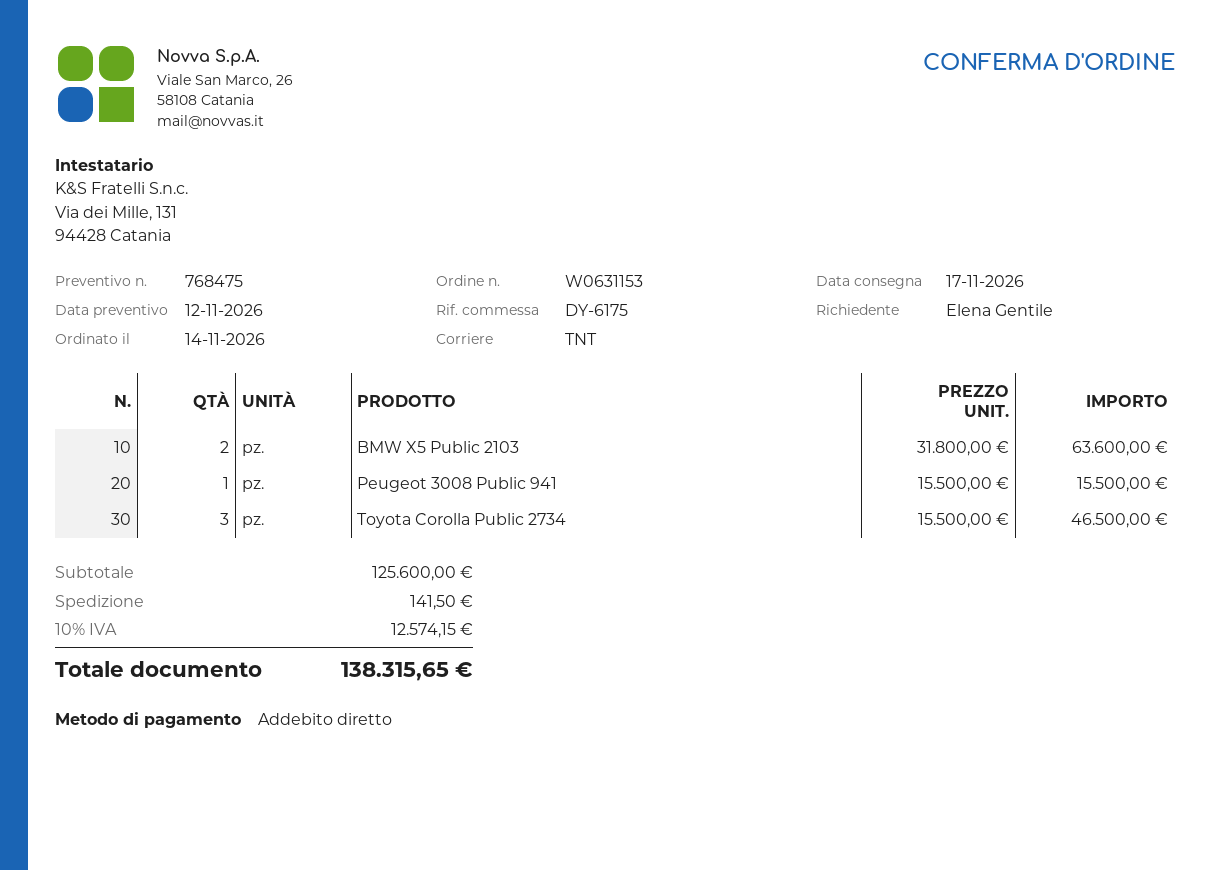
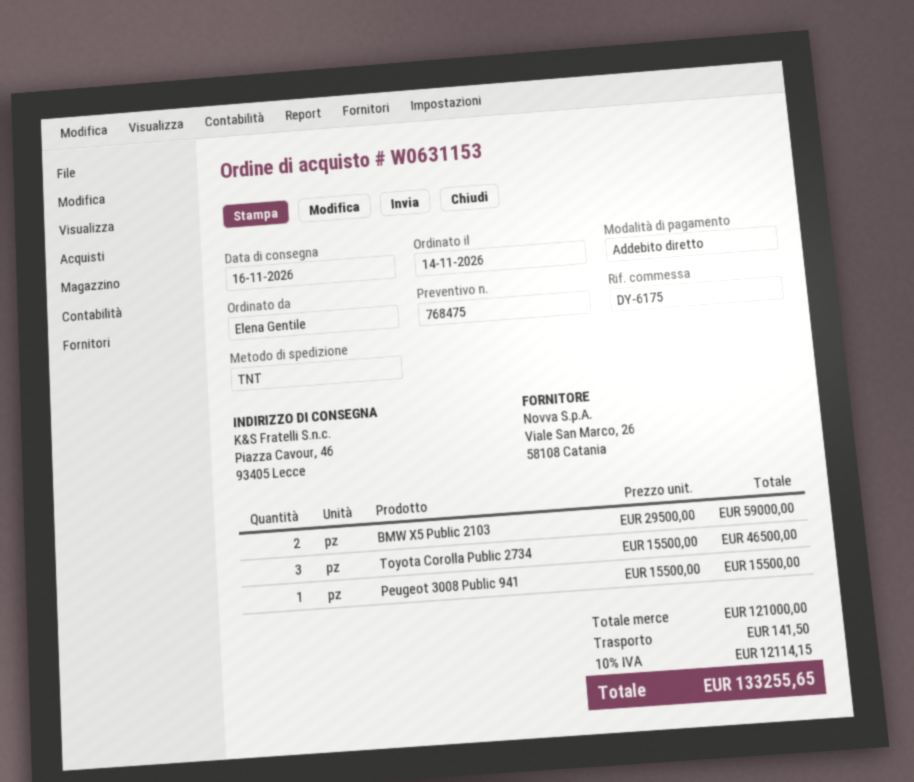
delivery date: 2026-11-17 -> 2026-11-16
BMW X5 Public 2103: 2 x 31800.00 = 63600.00 -> 2 x 29500.00 = 59000.00
subtotal: 125600.00 -> 121000.00
tax: 10% = 12574.15 -> 10% = 12114.15
total: 138315.65 -> 133255.65

